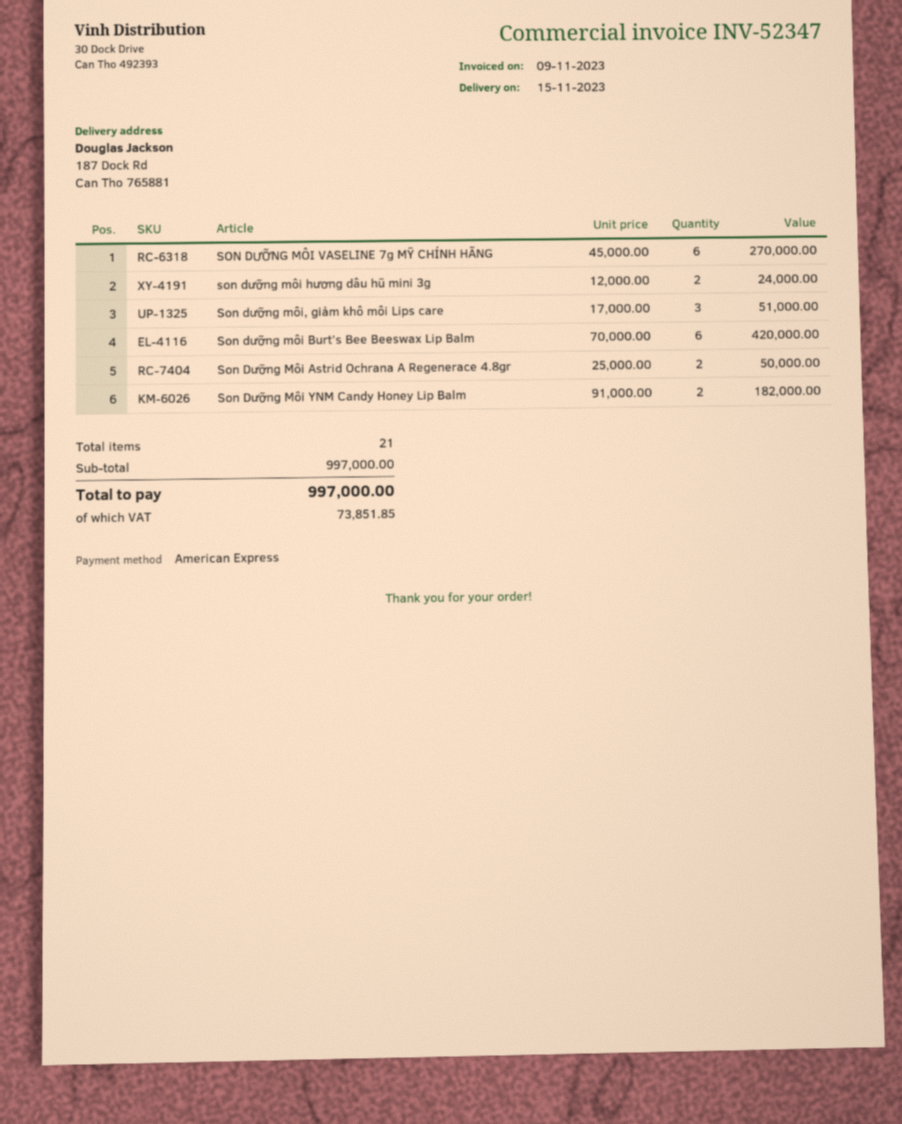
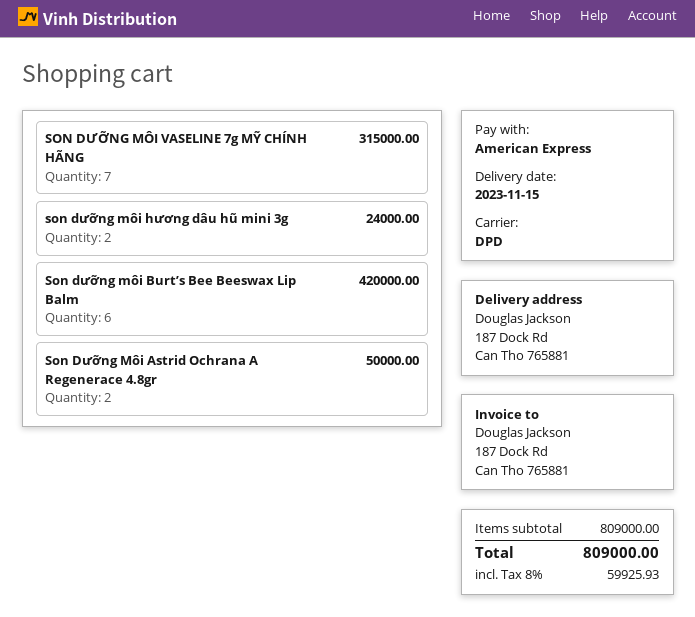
SON DƯỠNG MÔI VASELINE 7g MỸ CHÍNH HÃNG: 6 for 270000.00 -> 7 for 315000.00
Son dưỡng môi, giảm khô môi Lips care: 3 for 51000.00 -> none
Son Dưỡng Môi YNM Candy Honey Lip Balm: 2 for 182000.00 -> none
subtotal: 997000.00 -> 809000.00
tax: 73851.85 -> 59925.93
total: 997000.00 -> 809000.00

